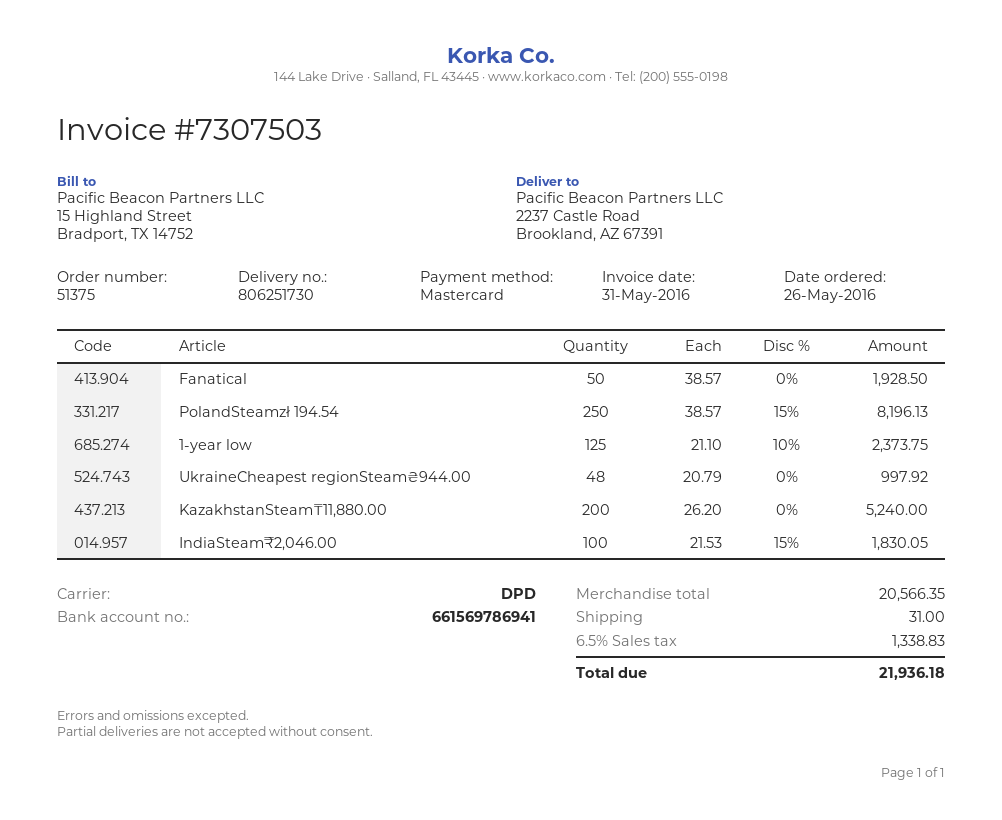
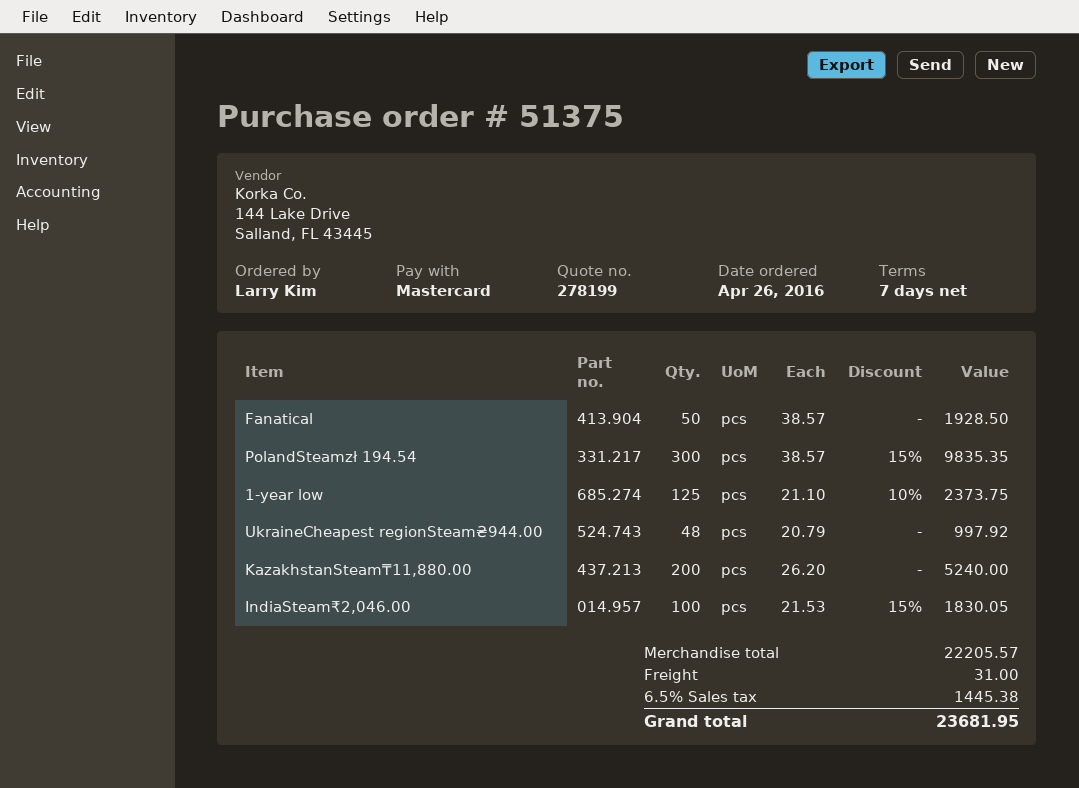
order date: 2016-05-26 -> 2016-04-26
PolandSteamzł 194.54: 250 x 38.57 - 15% = 8196.13 -> 300 x 38.57 - 15% = 9835.35
subtotal: 20566.35 -> 22205.57
tax: 6.5% = 1338.83 -> 6.5% = 1445.38
total: 21936.18 -> 23681.95

